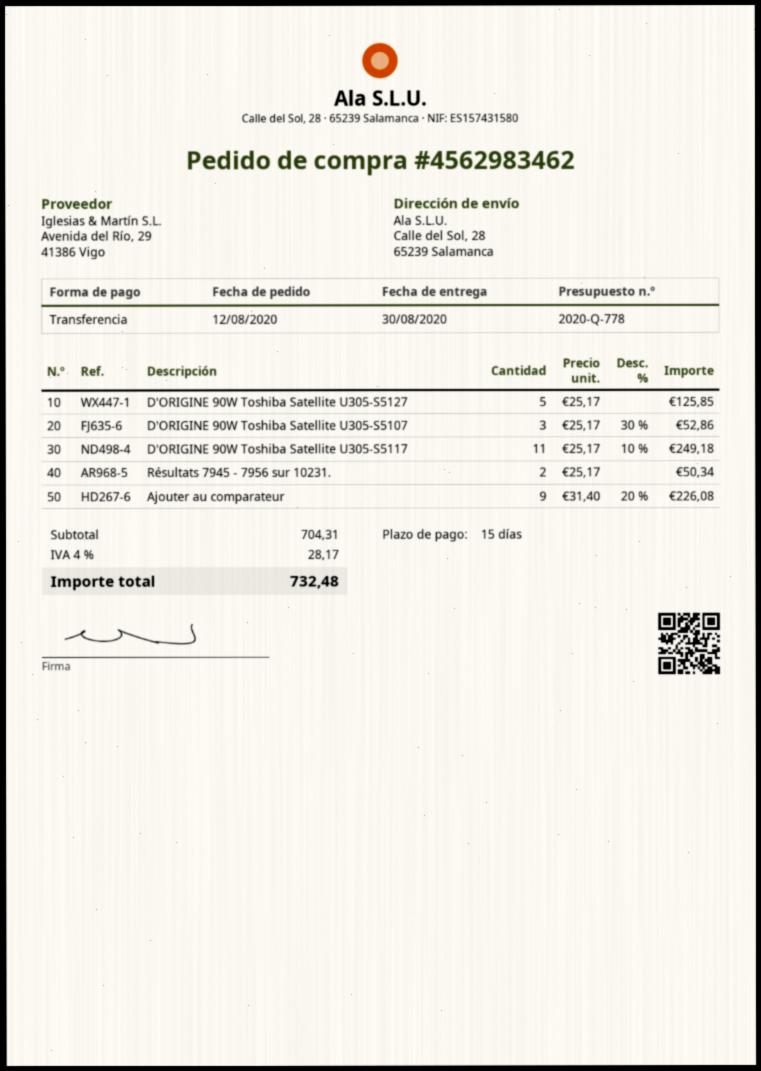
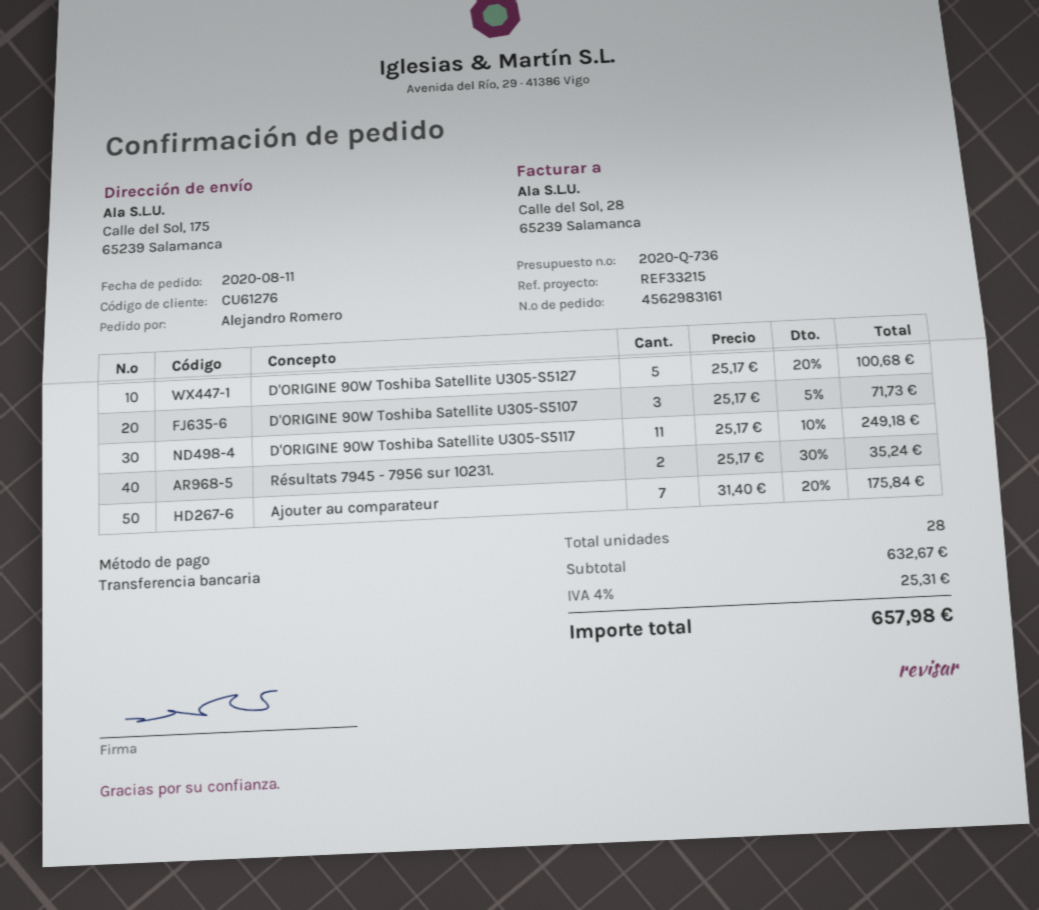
quote number: 2020-Q-778 -> 2020-Q-736
order number: 4562983462 -> 4562983161
order date: 2020-08-12 -> 2020-08-11
ship to: Calle del Sol, 28, 65239 Salamanca -> Calle del Sol, 175, 65239 Salamanca
D'ORIGINE 90W Toshiba Satellite U305-S5127: 5 x 25.17 = 125.85 -> 5 x 25.17 - 20% = 100.68
D'ORIGINE 90W Toshiba Satellite U305-S5107: 3 x 25.17 - 30% = 52.86 -> 3 x 25.17 - 5% = 71.73
Résultats 7945 - 7956 sur 10231.: 2 x 25.17 = 50.34 -> 2 x 25.17 - 30% = 35.24
Ajouter au comparateur: 9 x 31.40 - 20% = 226.08 -> 7 x 31.40 - 20% = 175.84
subtotal: 704.31 -> 632.67
tax: 4% = 28.17 -> 4% = 25.31
total: 732.48 -> 657.98

